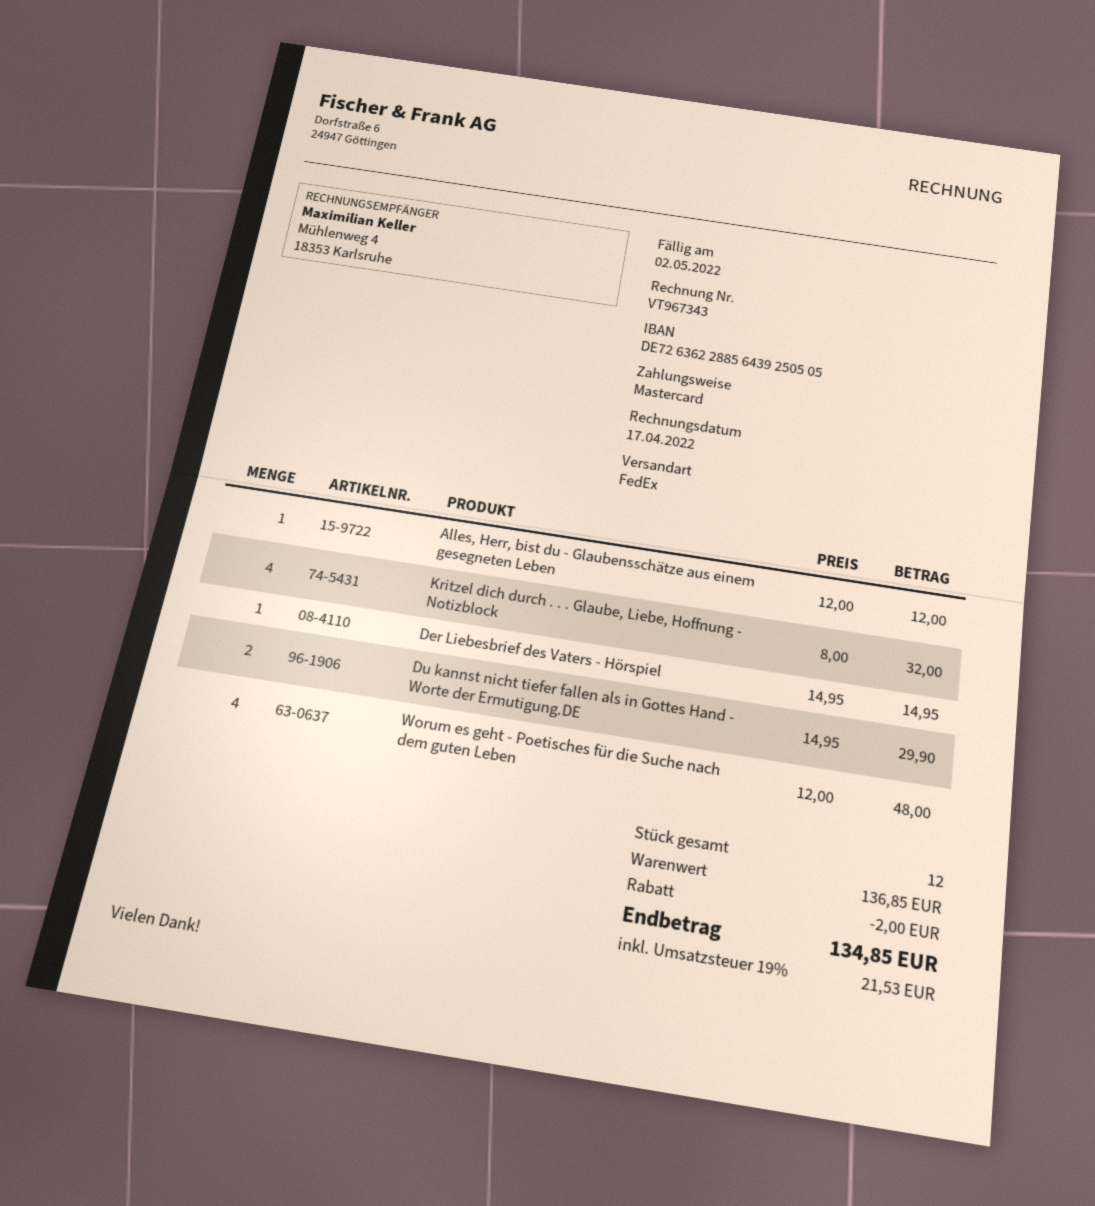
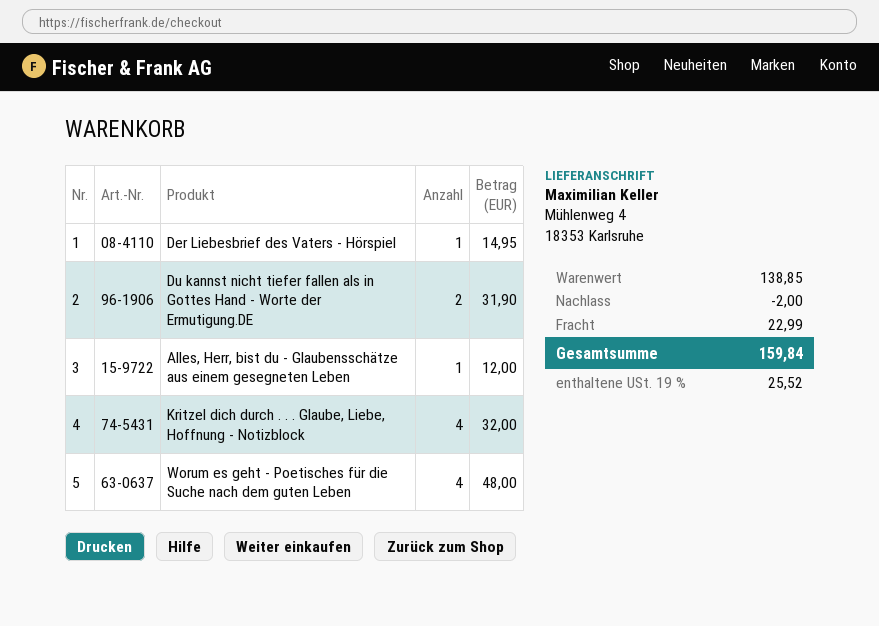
Du kannst nicht tiefer fallen als in Gottes Hand - Worte der Ermutigung.DE: 2 for 29.90 -> 2 for 31.90
subtotal: 136.85 -> 138.85
shipping: none -> 22.99
tax: 19% = 21.53 -> 19% = 25.52
total: 134.85 -> 159.84

